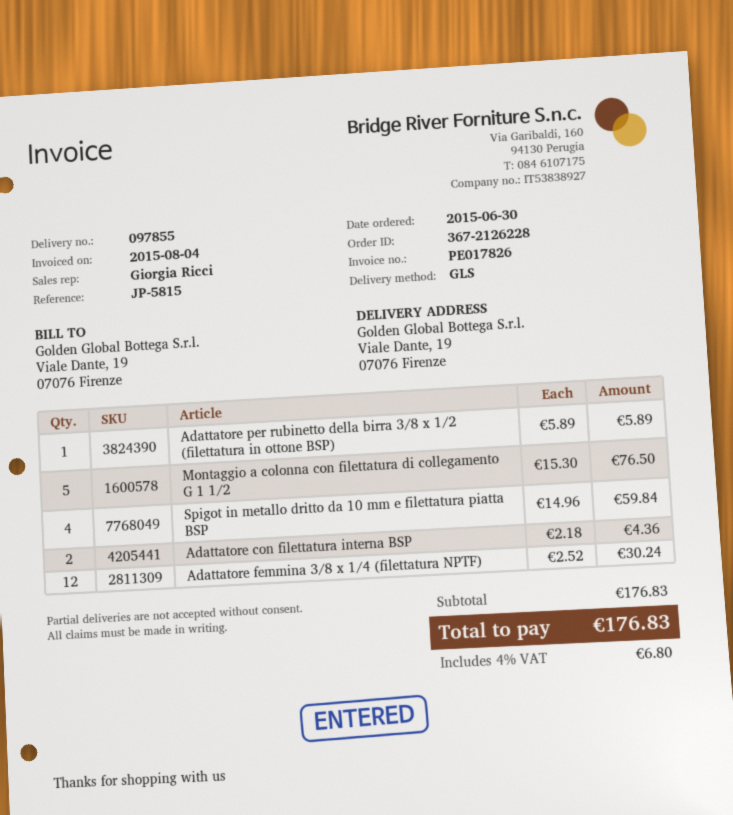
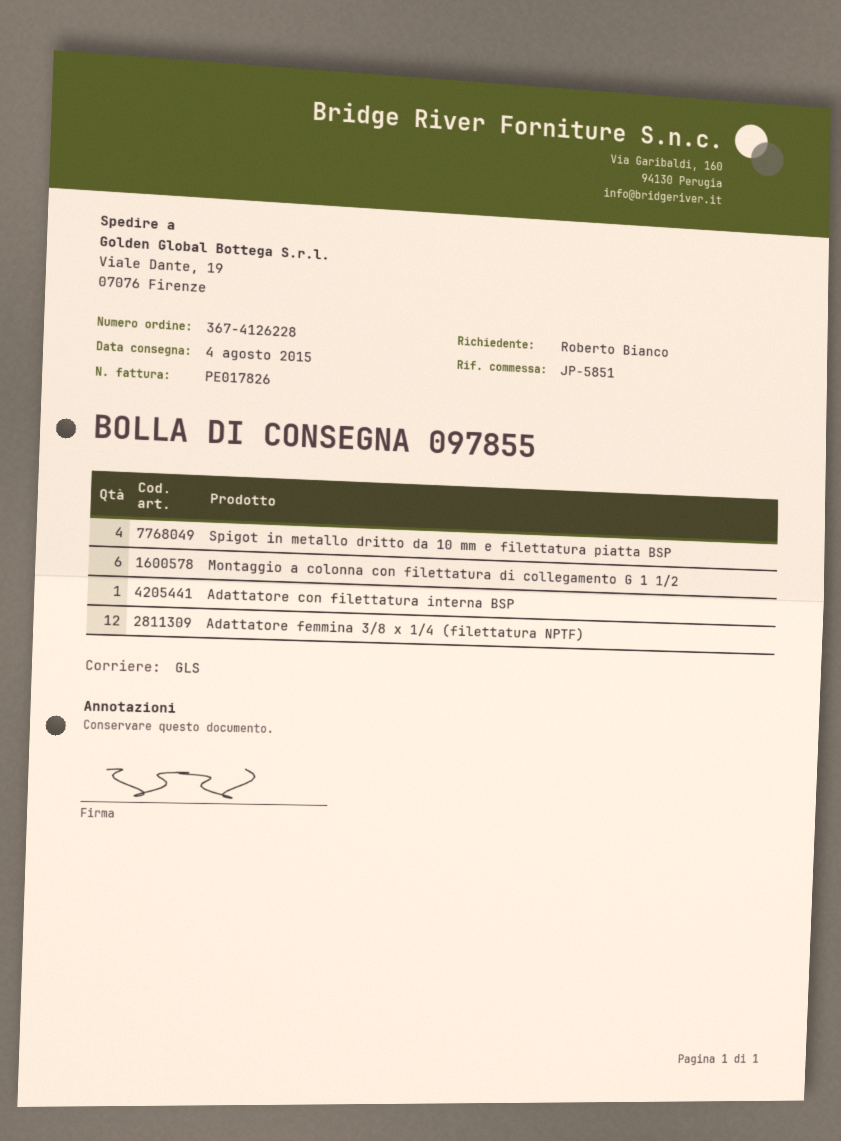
order number: 367-2126228 -> 367-4126228
reference: JP-5815 -> JP-5851
Adattatore per rubinetto della birra 3/8 x 1/2 (filettatura in ottone BSP): 1 -> none
Montaggio a colonna con filettatura di collegamento G 1 1/2: 5 -> 6
Adattatore con filettatura interna BSP: 2 -> 1

